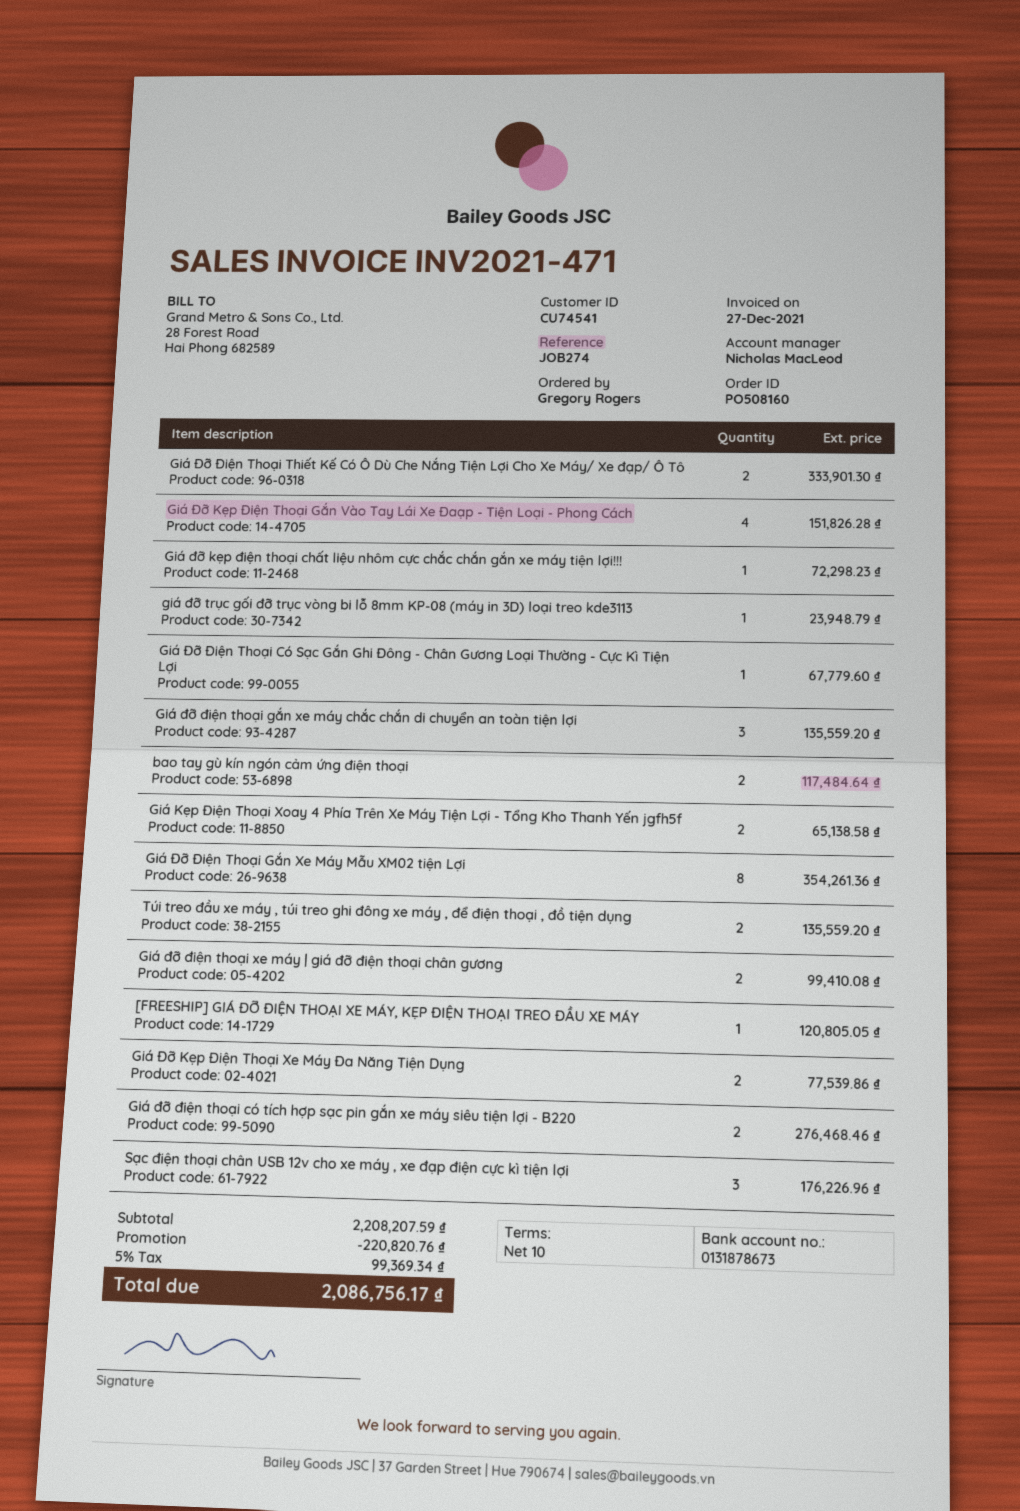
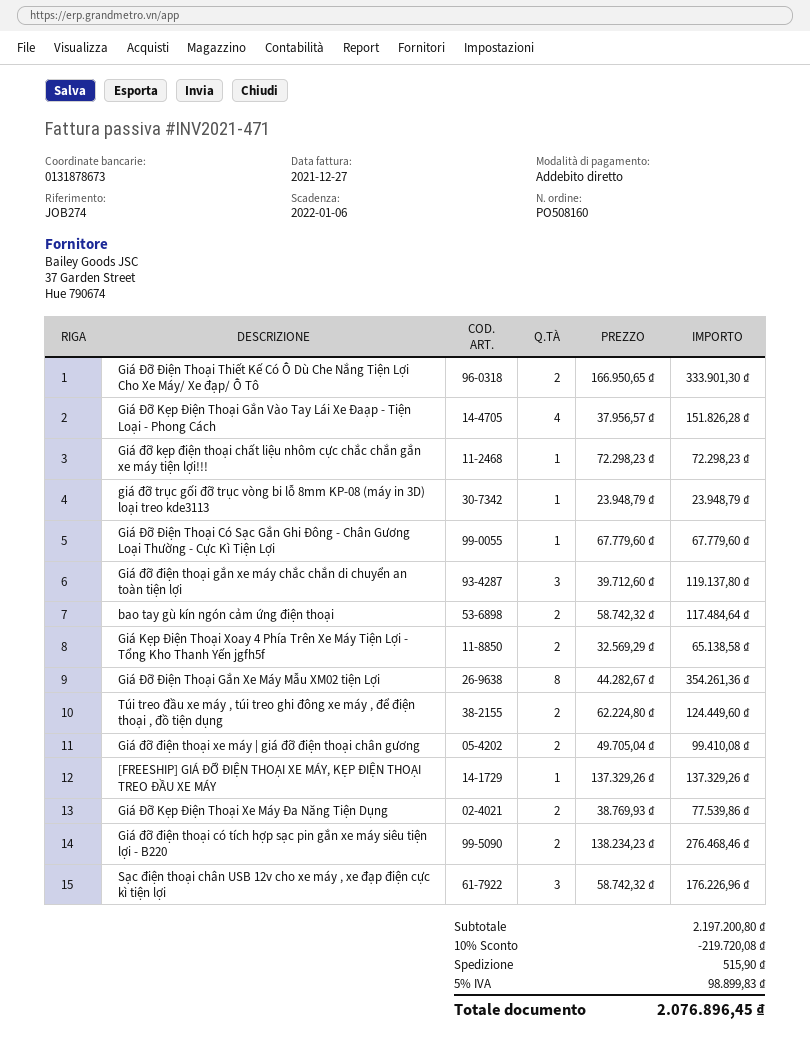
Giá đỡ điện thoại gắn xe máy chắc chắn di chuyển an toàn tiện lợi: 3 for 135559.20 -> 3 for 119137.80
Túi treo đầu xe máy , túi treo ghi đông xe máy , để điện thoại , đồ tiện dụng: 2 for 135559.20 -> 2 for 124449.60
[FREESHIP] GIÁ ĐỠ ĐIỆN THOẠI XE MÁY, KẸP ĐIỆN THOẠI TREO ĐẦU XE MÁY: 1 for 120805.05 -> 1 for 137329.26
subtotal: 2208207.59 -> 2197200.80
discount: 220820.76 -> 219720.08
shipping: none -> 515.90
tax: 5% = 99369.34 -> 5% = 98899.83
total: 2086756.17 -> 2076896.45

